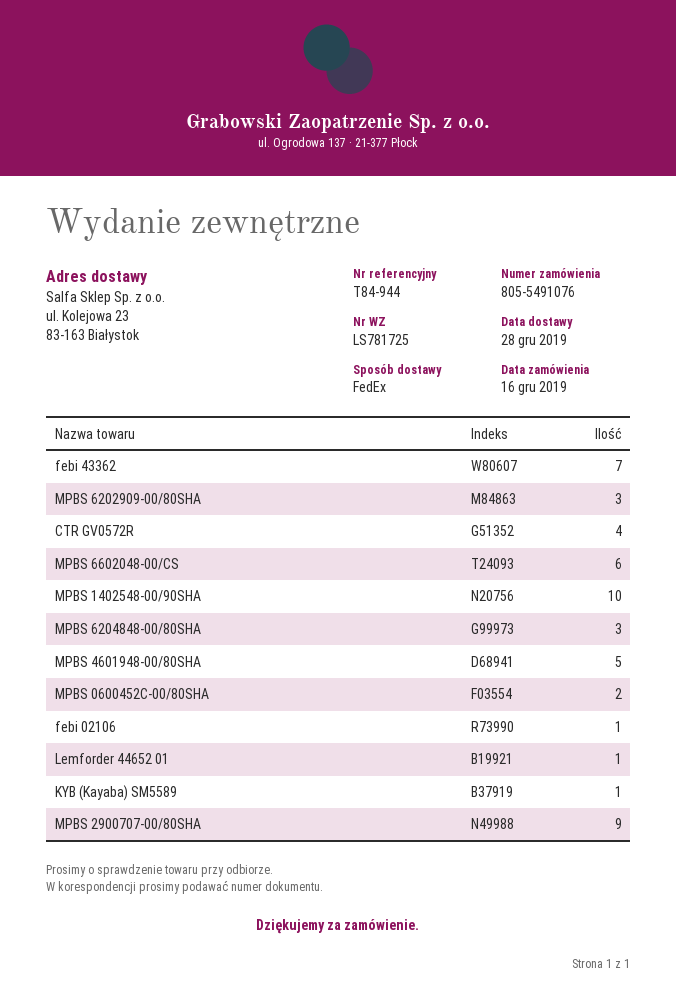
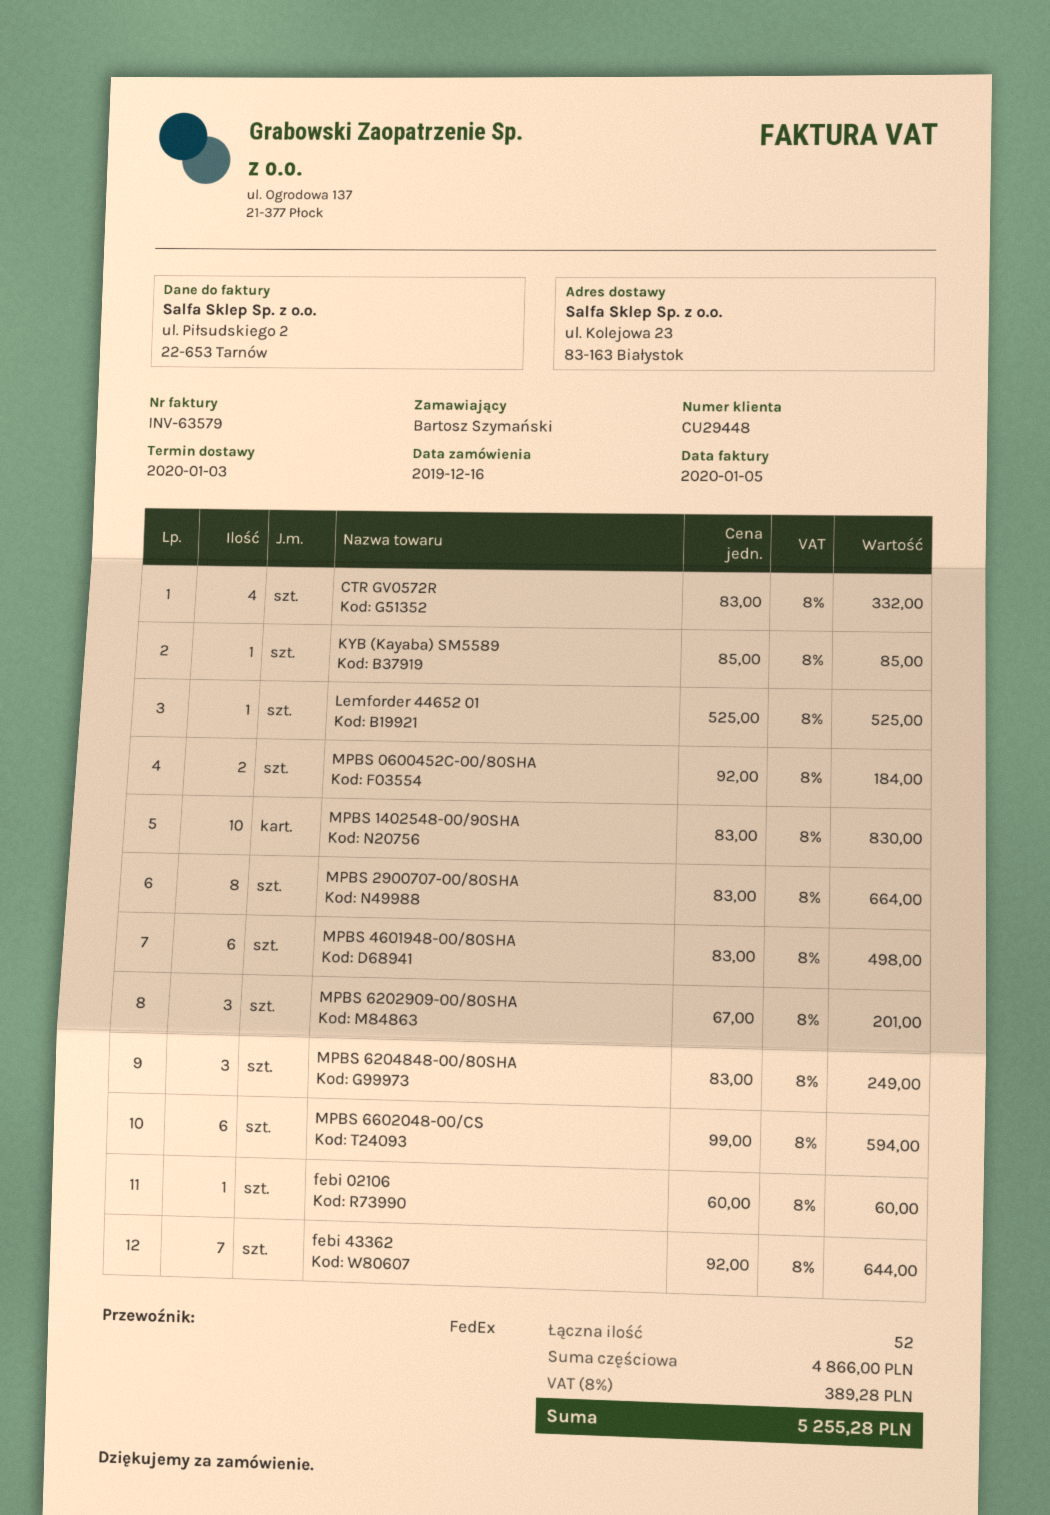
delivery date: 2019-12-28 -> 2020-01-03
MPBS 4601948-00/80SHA: 5 -> 6
MPBS 2900707-00/80SHA: 9 -> 8

